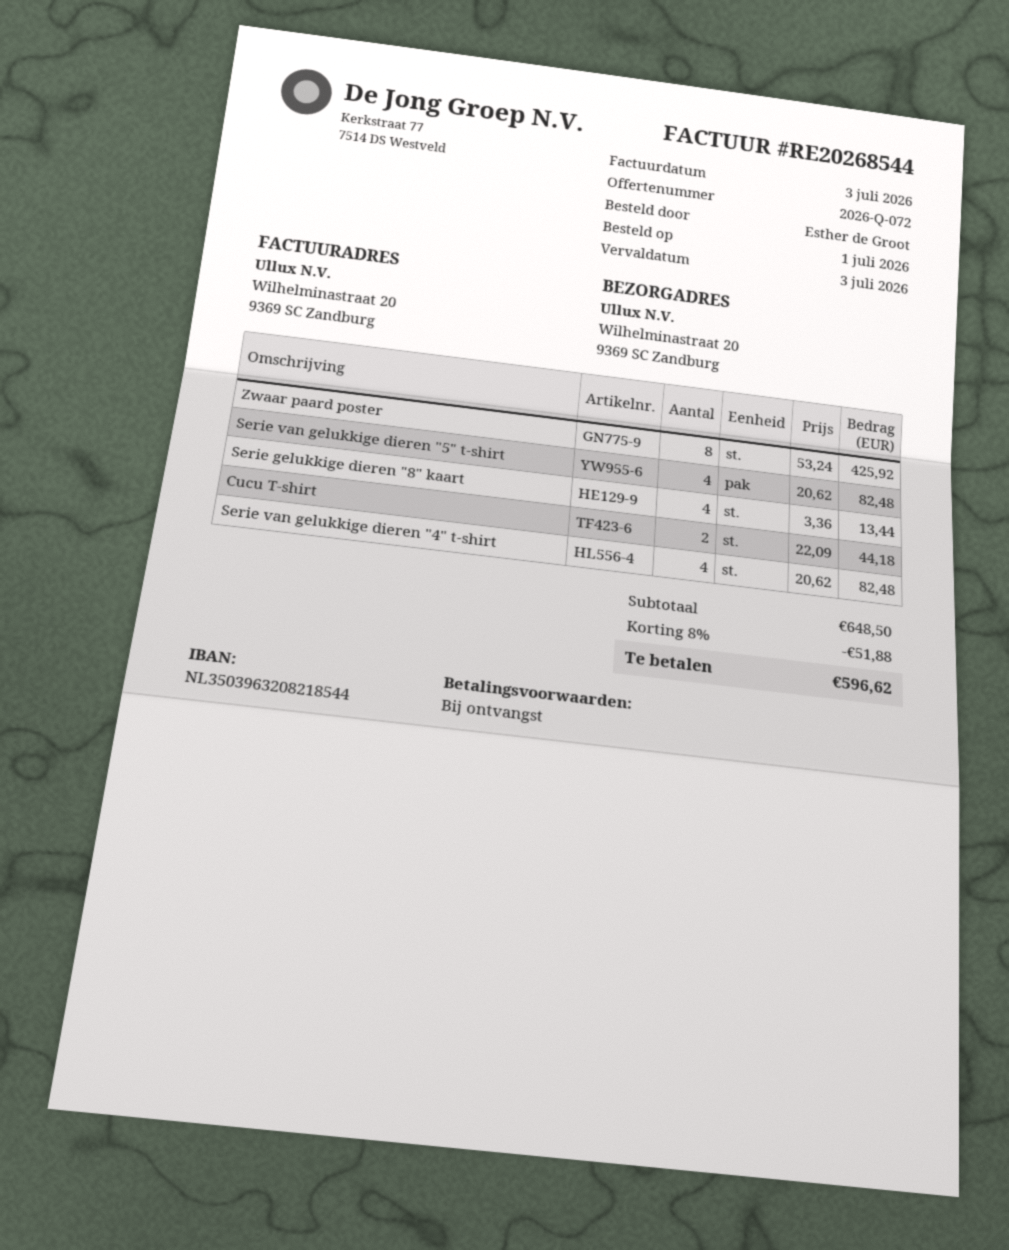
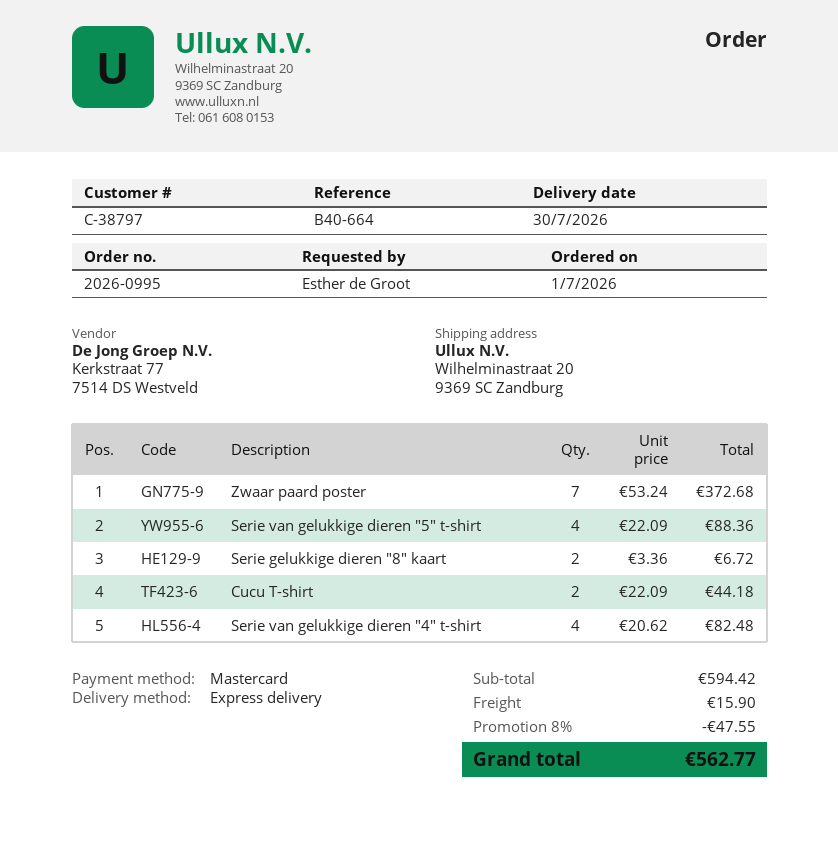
Zwaar paard poster: 8 x 53.24 = 425.92 -> 7 x 53.24 = 372.68
Serie van gelukkige dieren "5" t-shirt: 4 x 20.62 = 82.48 -> 4 x 22.09 = 88.36
Serie gelukkige dieren "8" kaart: 4 x 3.36 = 13.44 -> 2 x 3.36 = 6.72
subtotal: 648.50 -> 594.42
discount: 8% = 51.88 -> 8% = 47.55
shipping: none -> 15.90
total: 596.62 -> 562.77

